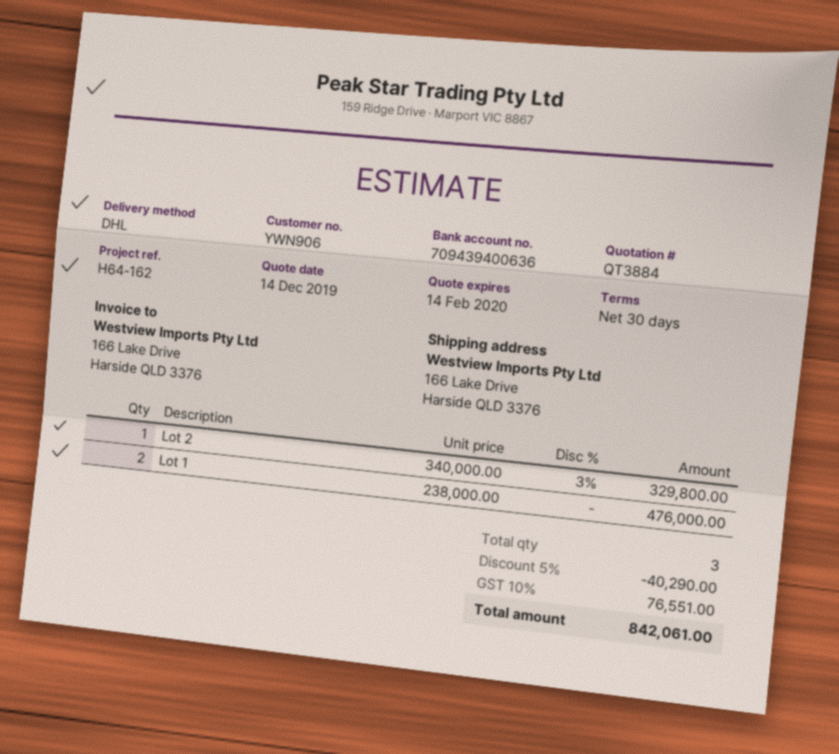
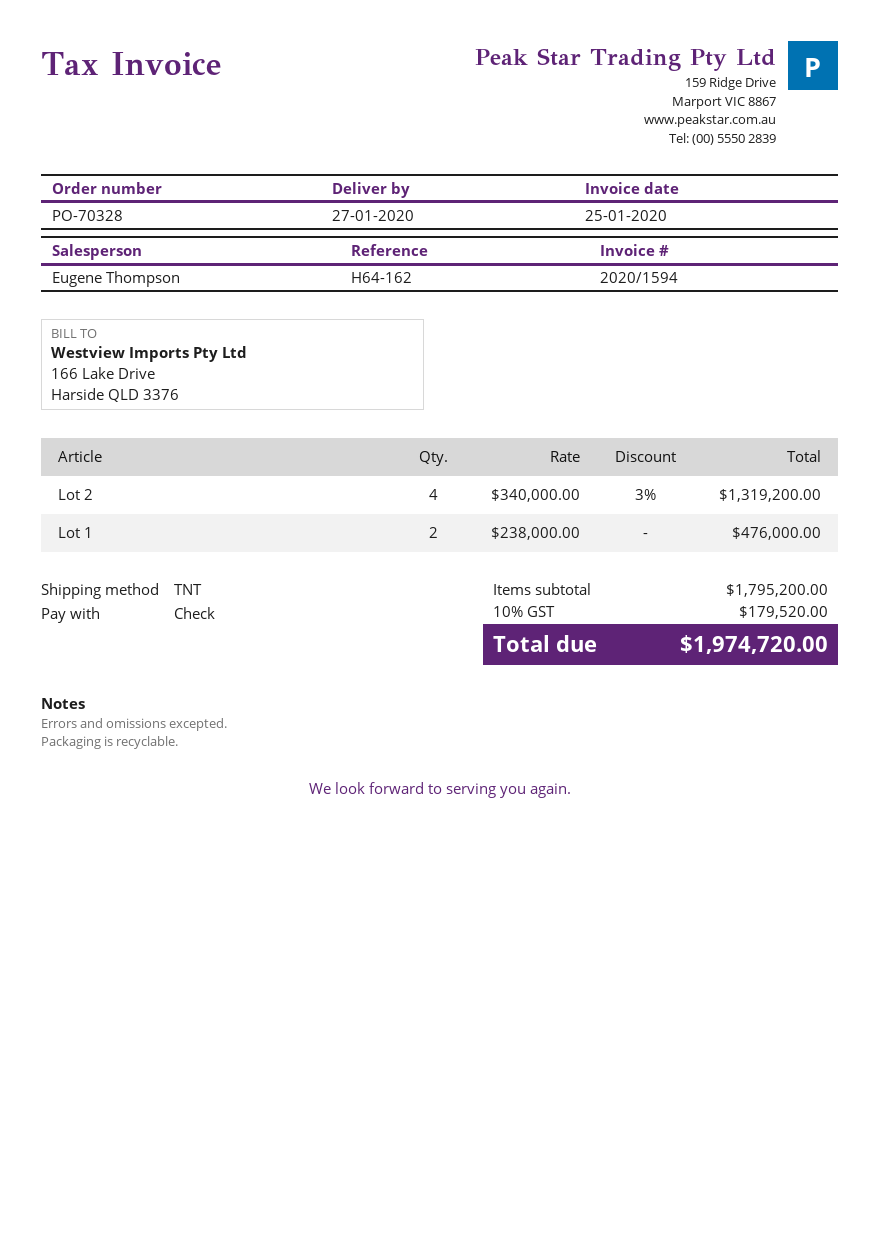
shipping method: DHL -> TNT
Lot 2: 1 x 340000.00 - 3% = 329800.00 -> 4 x 340000.00 - 3% = 1319200.00
discount: 5% = 40290.00 -> none
tax: 10% = 76551.00 -> 10% = 179520.00
total: 842061.00 -> 1974720.00

